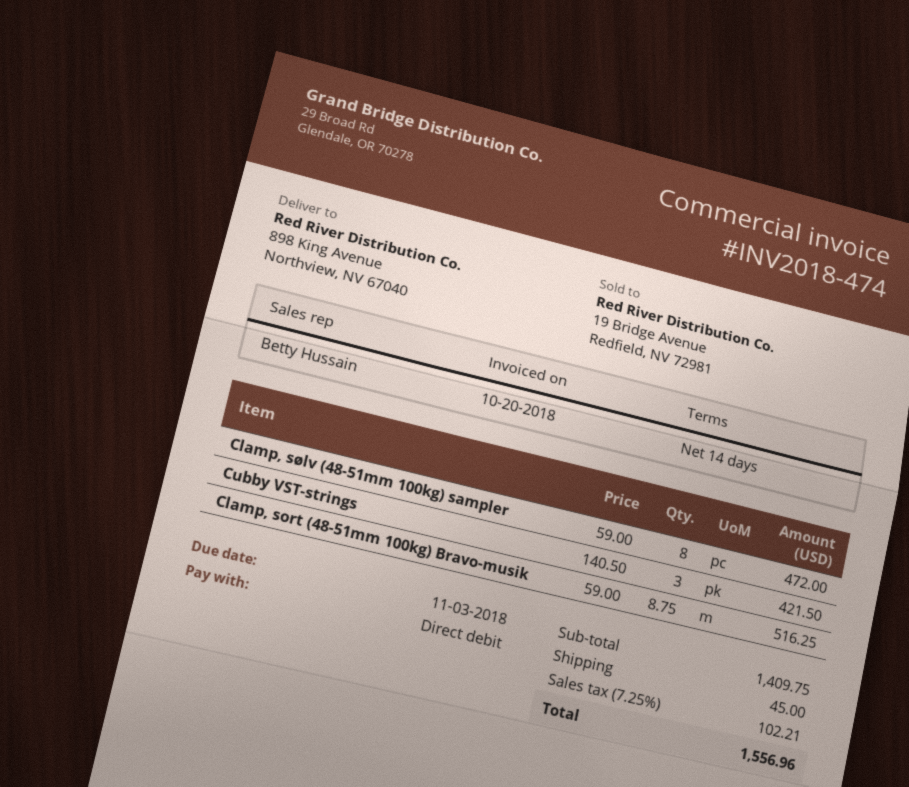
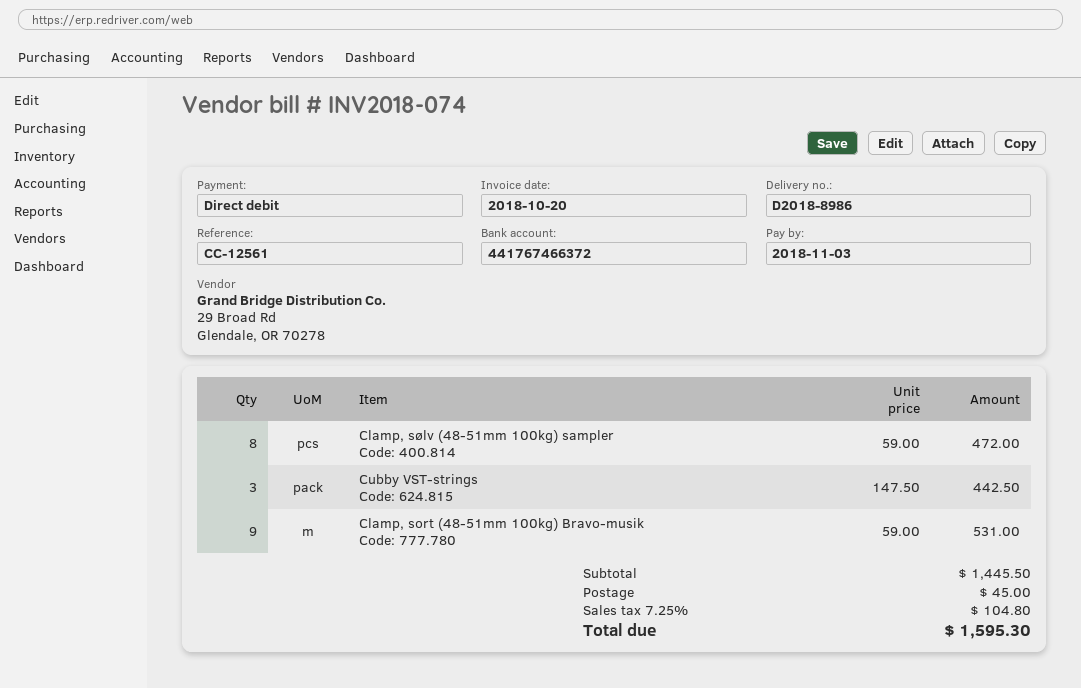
invoice number: INV2018-474 -> INV2018-074
Cubby VST-strings: 3 x 140.50 = 421.50 -> 3 x 147.50 = 442.50
Clamp, sort (48-51mm 100kg) Bravo-musik: 8.75 x 59.00 = 516.25 -> 9 x 59.00 = 531.00
subtotal: 1409.75 -> 1445.50
tax: 7.25% = 102.21 -> 7.25% = 104.80
total: 1556.96 -> 1595.30

